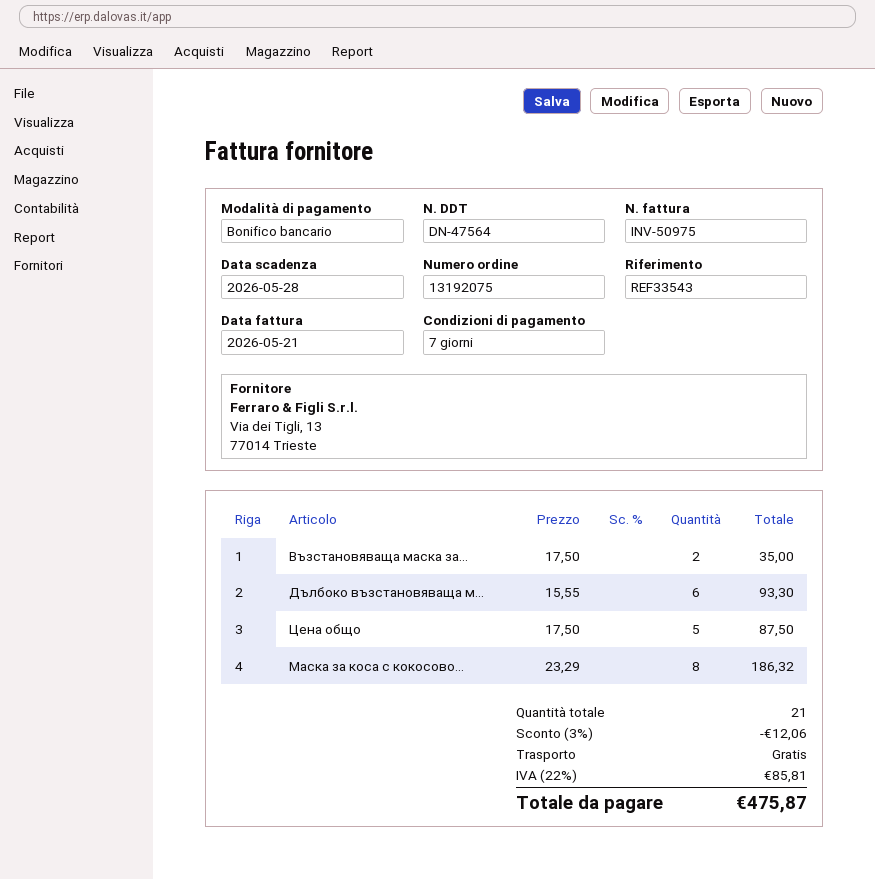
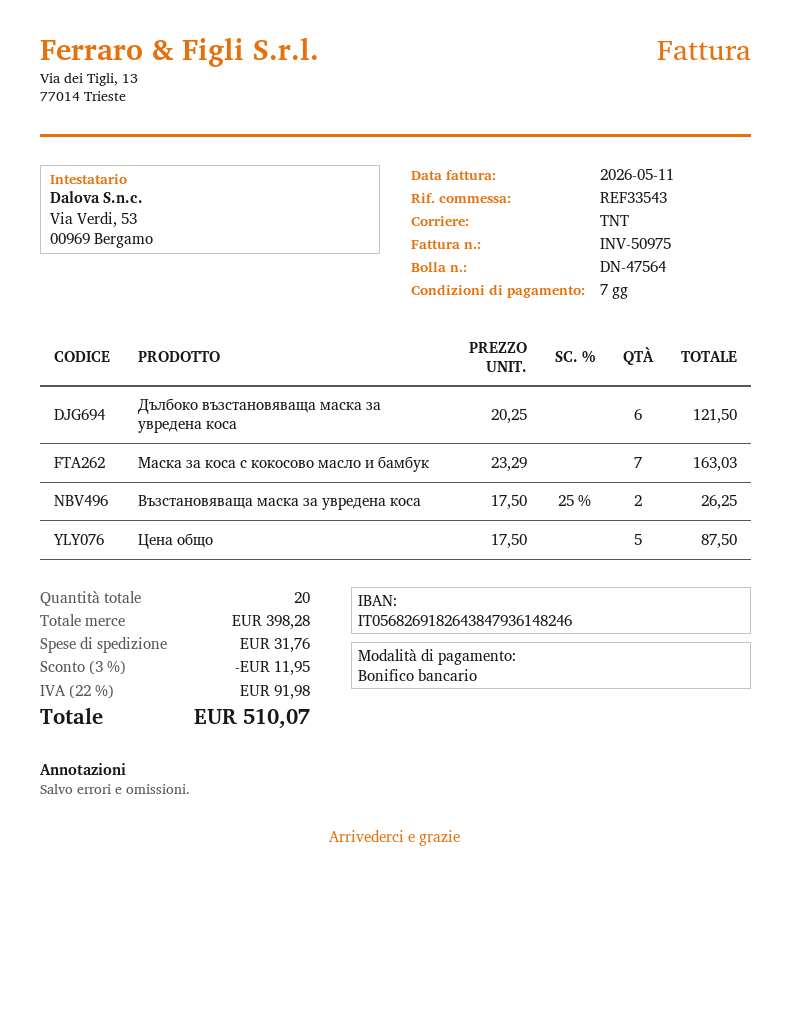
invoice date: 2026-05-21 -> 2026-05-11
Възстановяваща маска за...: 2 x 17.50 = 35.00 -> 2 x 17.50 - 25% = 26.25
Дълбоко възстановяваща м...: 6 x 15.55 = 93.30 -> 6 x 20.25 = 121.50
Маска за коса с кокосово...: 8 x 23.29 = 186.32 -> 7 x 23.29 = 163.03
total quantity: 21 -> 20
discount: 3% = 12.06 -> 3% = 11.95
shipping: 0.00 -> 31.76
tax: 22% = 85.81 -> 22% = 91.98
total: 475.87 -> 510.07

